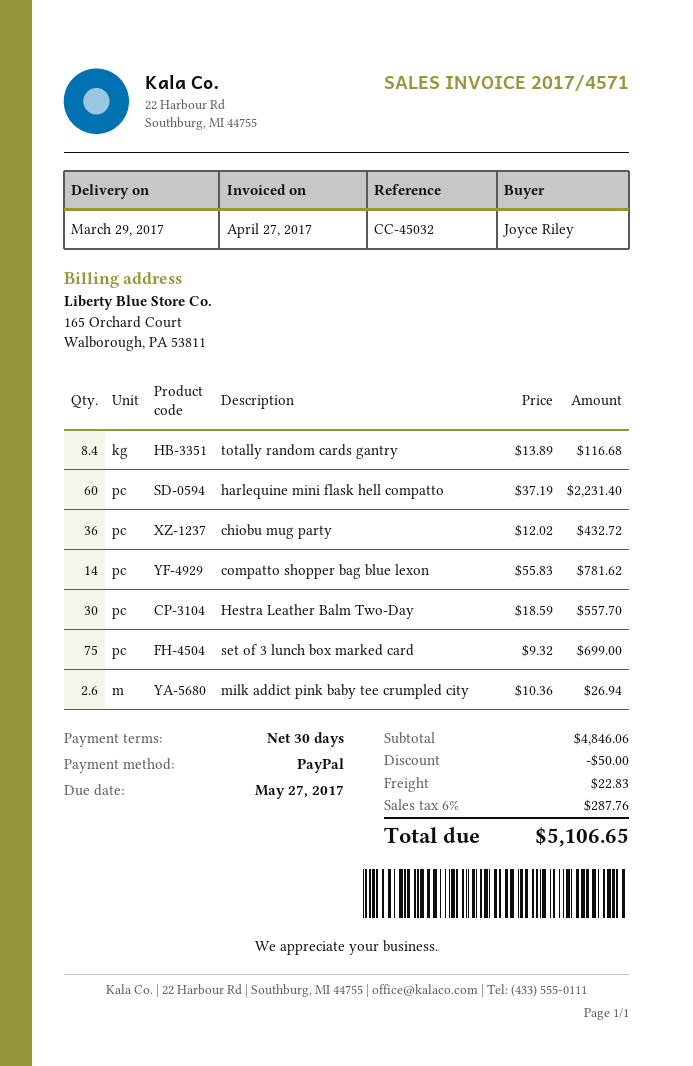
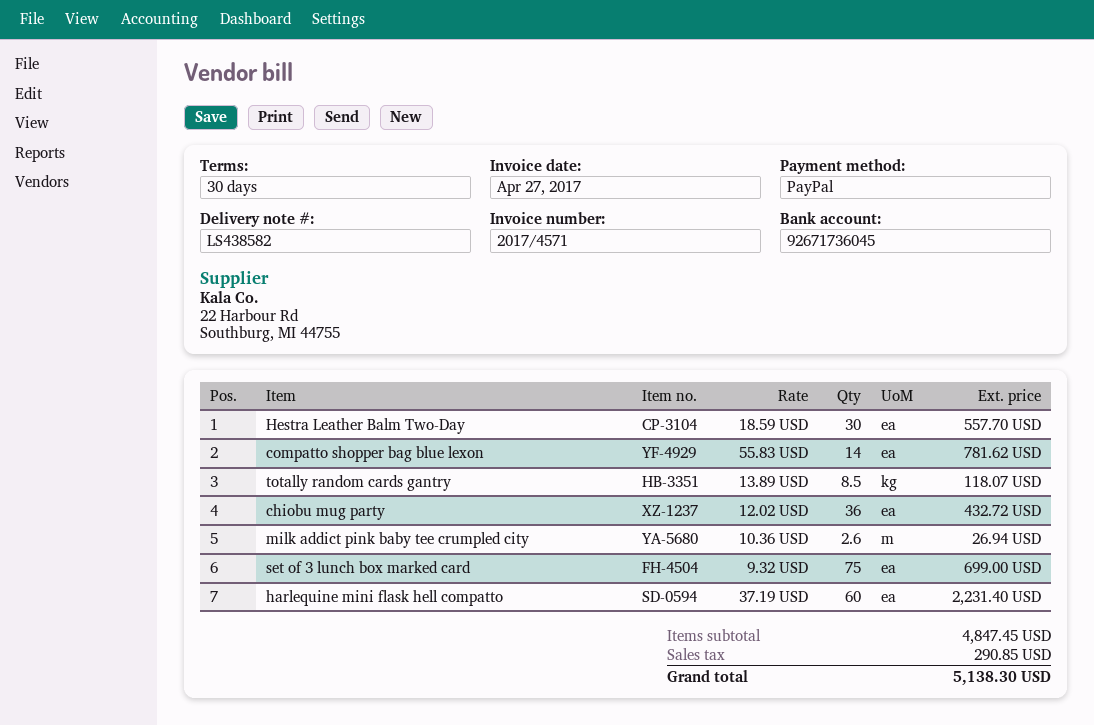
totally random cards gantry: 8.4 x 13.89 = 116.68 -> 8.5 x 13.89 = 118.07
subtotal: 4846.06 -> 4847.45
discount: 50.00 -> none
shipping: 22.83 -> none
tax: 287.76 -> 290.85
total: 5106.65 -> 5138.30

